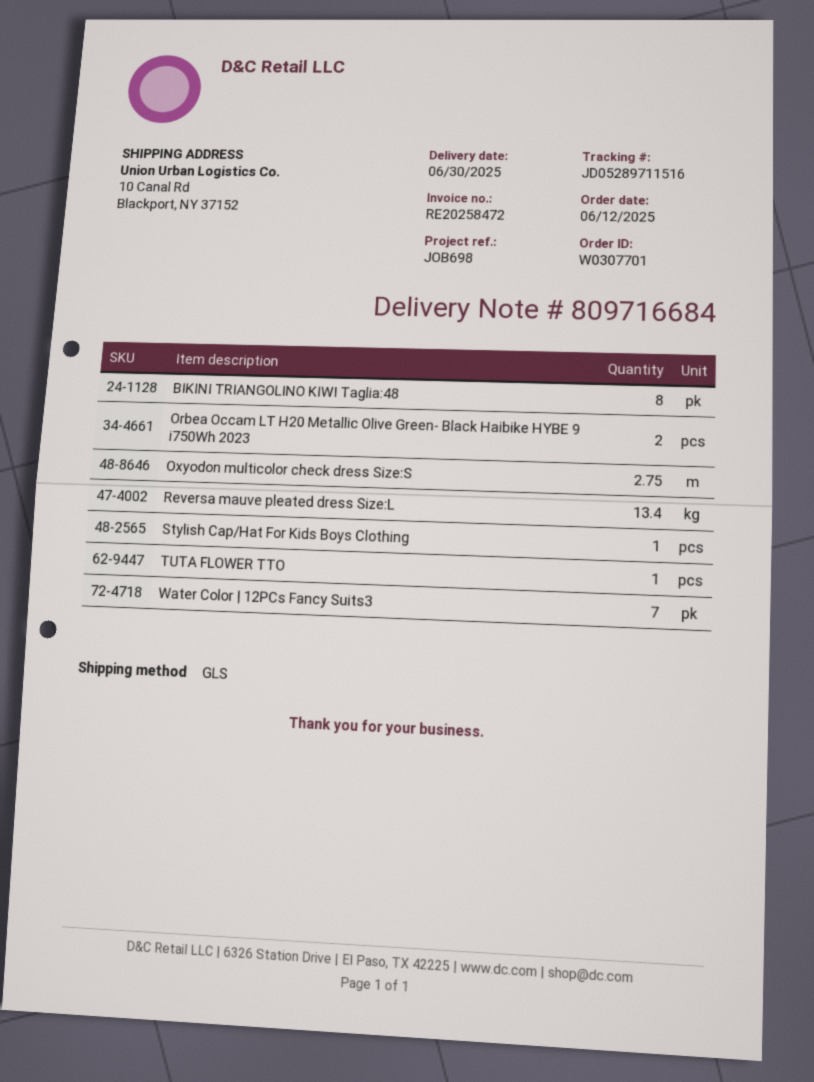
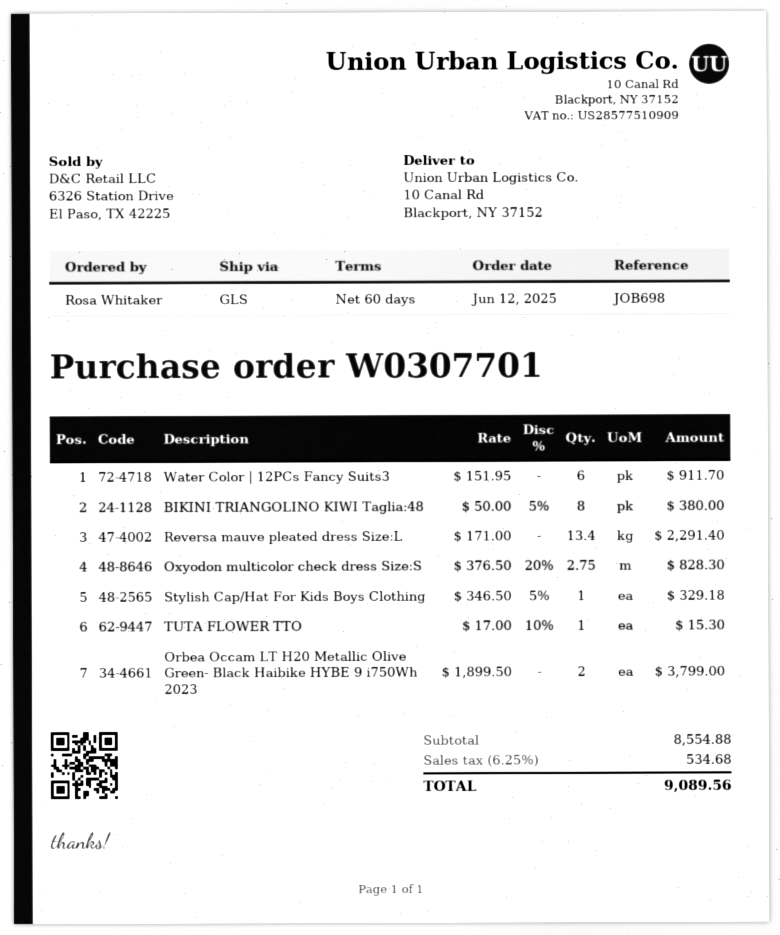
Water Color | 12PCs Fancy Suits3: 7 -> 6

